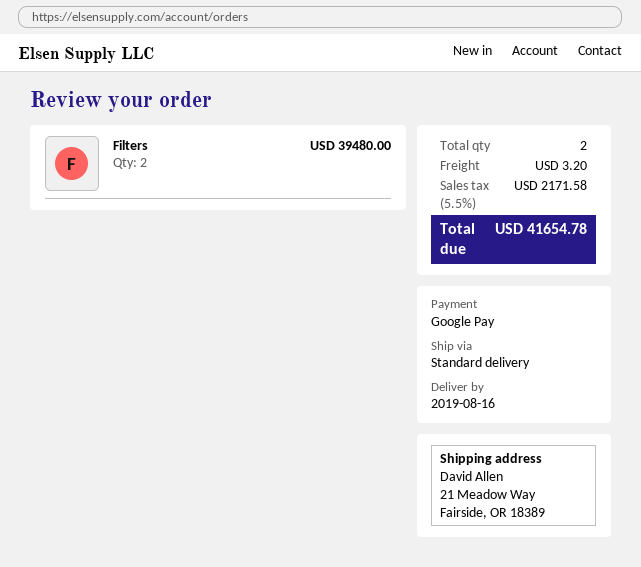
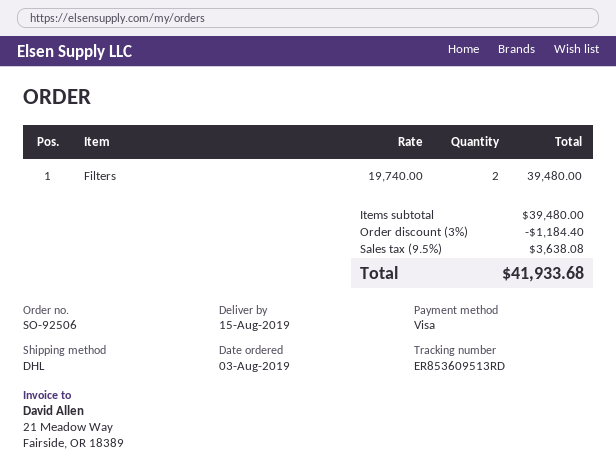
delivery date: 2019-08-16 -> 2019-08-15
payment method: Google Pay -> Visa
shipping method: standard -> DHL
discount: none -> 3% = 1184.40
shipping: 3.20 -> none
tax: 5.5% = 2171.58 -> 9.5% = 3638.08
total: 41654.78 -> 41933.68

